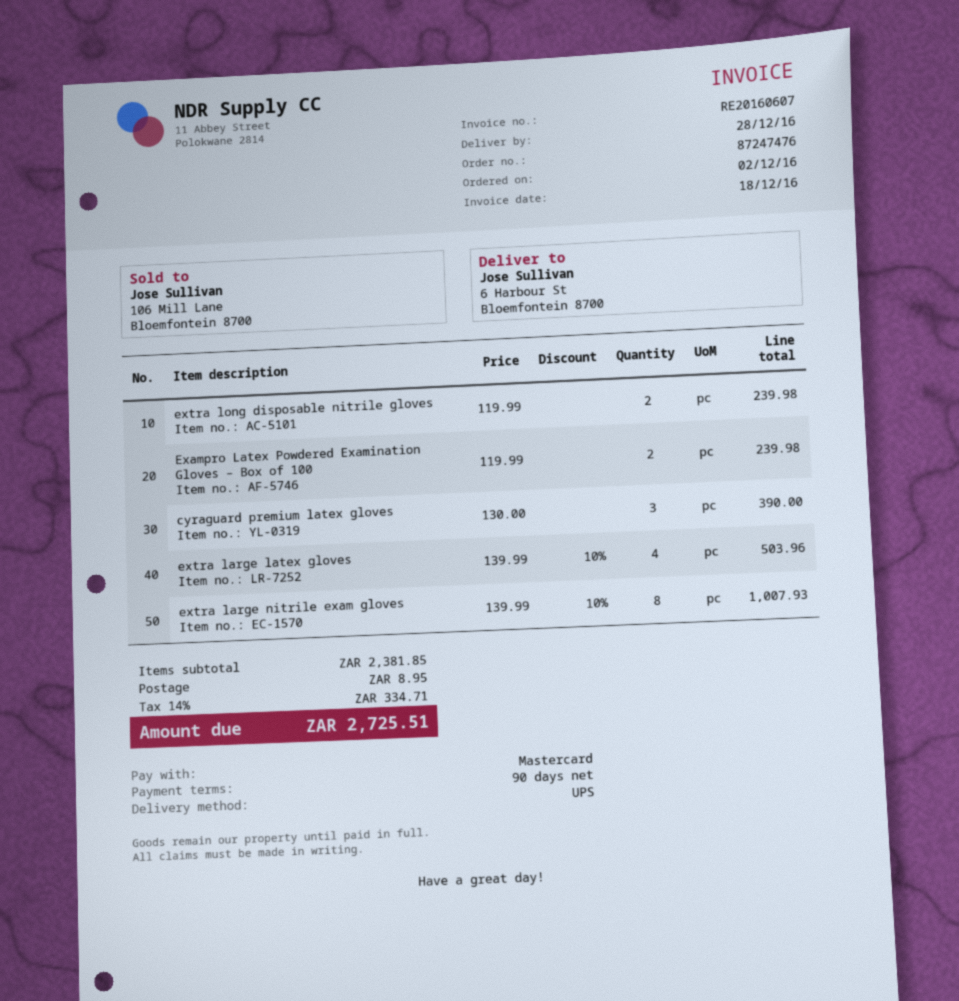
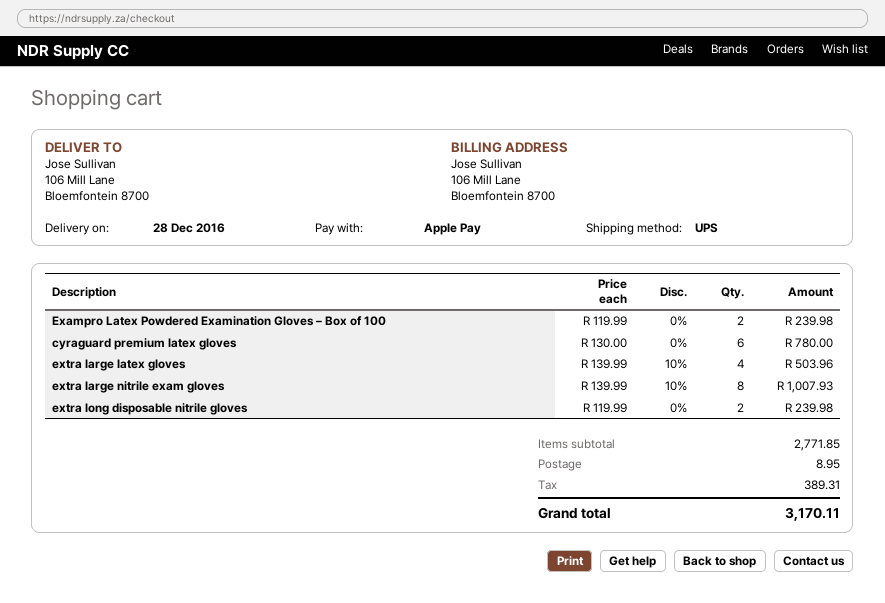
payment method: Mastercard -> Apple Pay
ship to: 6 Harbour St, Bloemfontein 8700 -> 106 Mill Lane, Bloemfontein 8700
cyraguard premium latex gloves: 3 x 130.00 = 390.00 -> 6 x 130.00 = 780.00
subtotal: 2381.85 -> 2771.85
tax: 334.71 -> 389.31
total: 2725.51 -> 3170.11

